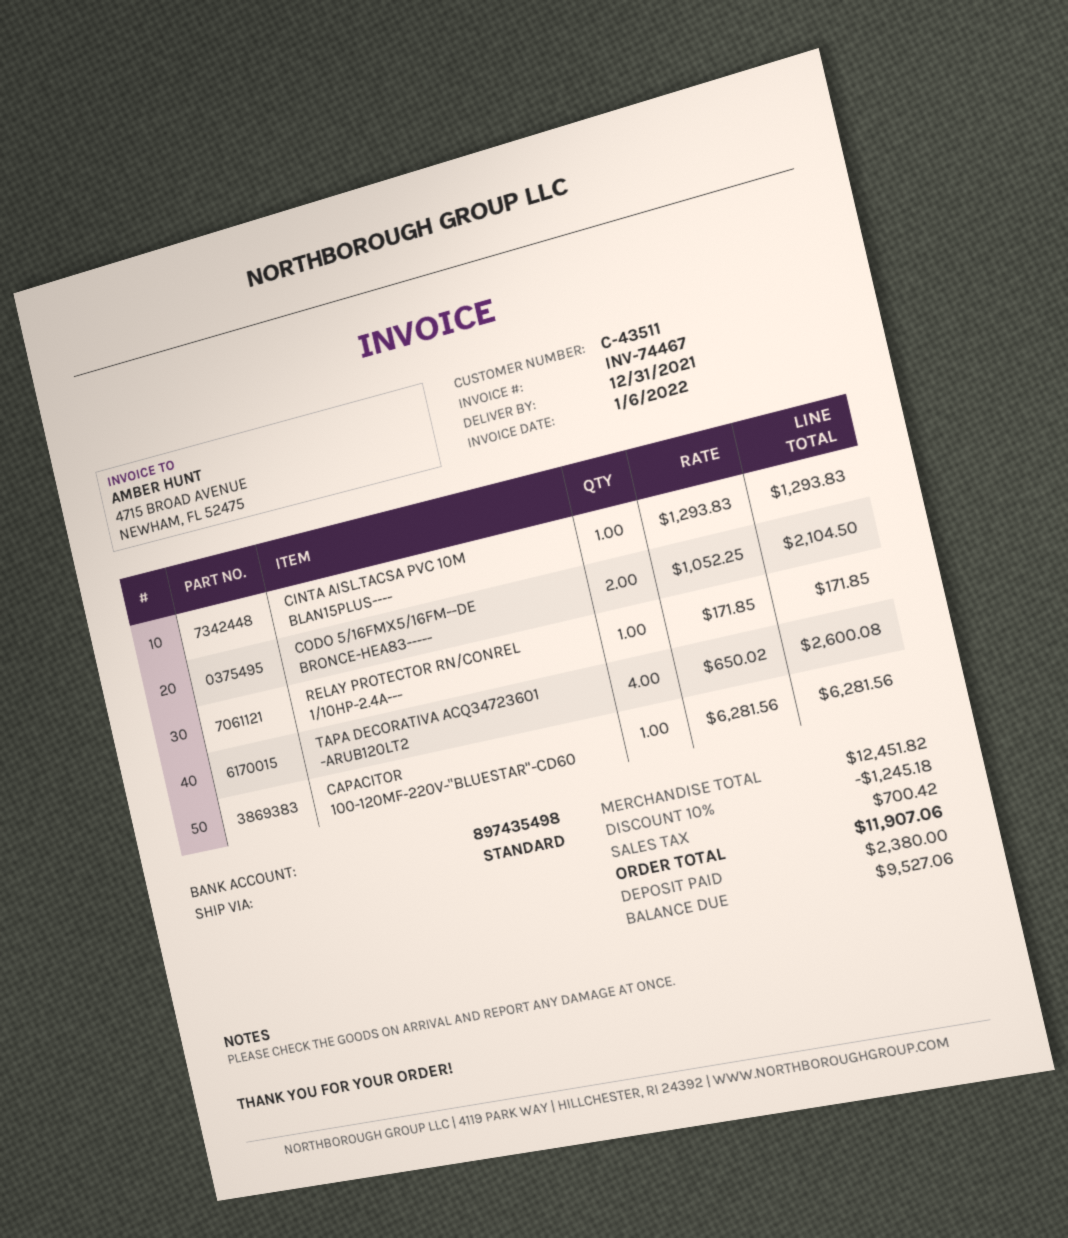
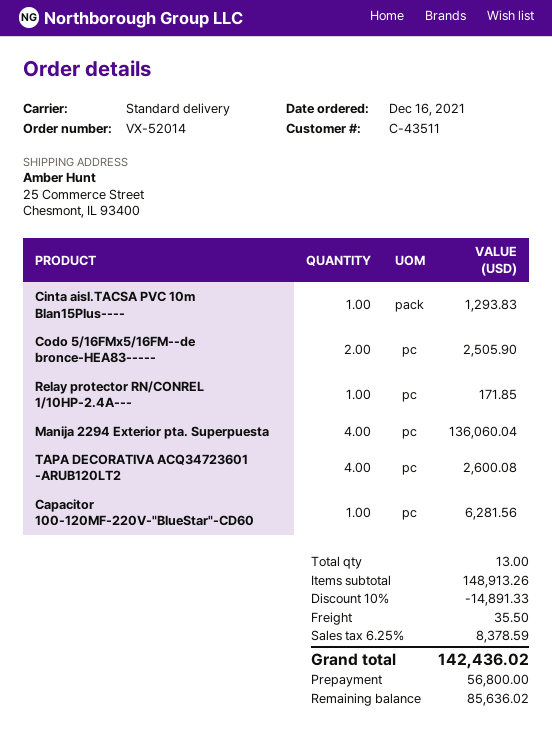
CODO 5/16FMX5/16FM--DE BRONCE-HEA83-----: 2 for 2104.50 -> 2 for 2505.90
Manija 2294 Exterior pta. Superpuesta: none -> 4 for 136060.04
subtotal: 12451.82 -> 148913.26
discount: 10% = 1245.18 -> 10% = 14891.33
shipping: none -> 35.50
tax: 700.42 -> 8378.59
total: 11907.06 -> 142436.02
deposit: 2380.00 -> 56800.00
balance: 9527.06 -> 85636.02

